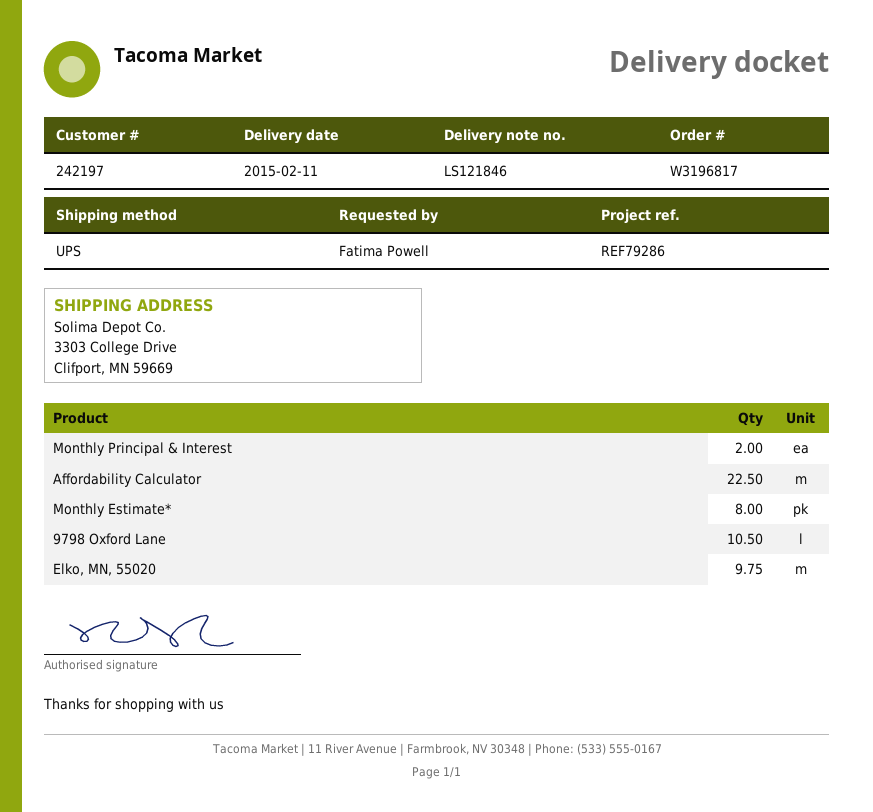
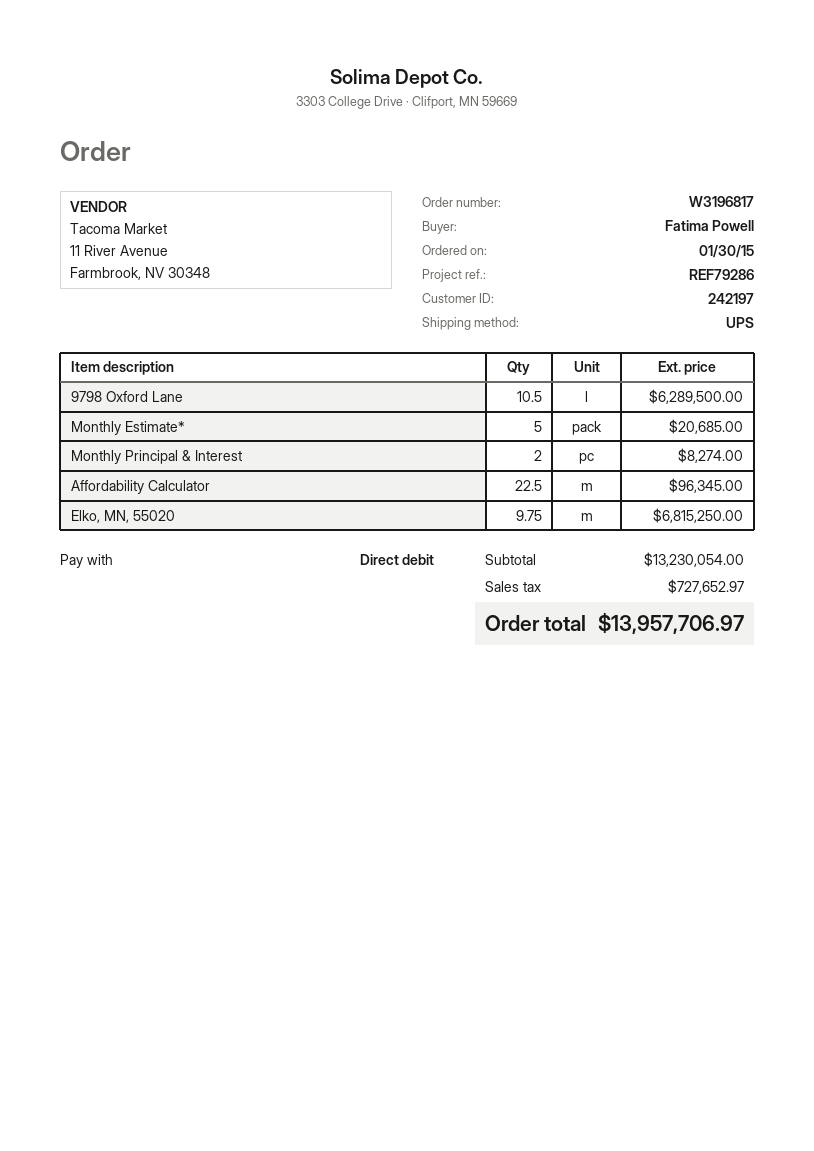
Monthly Estimate*: 8 -> 5

